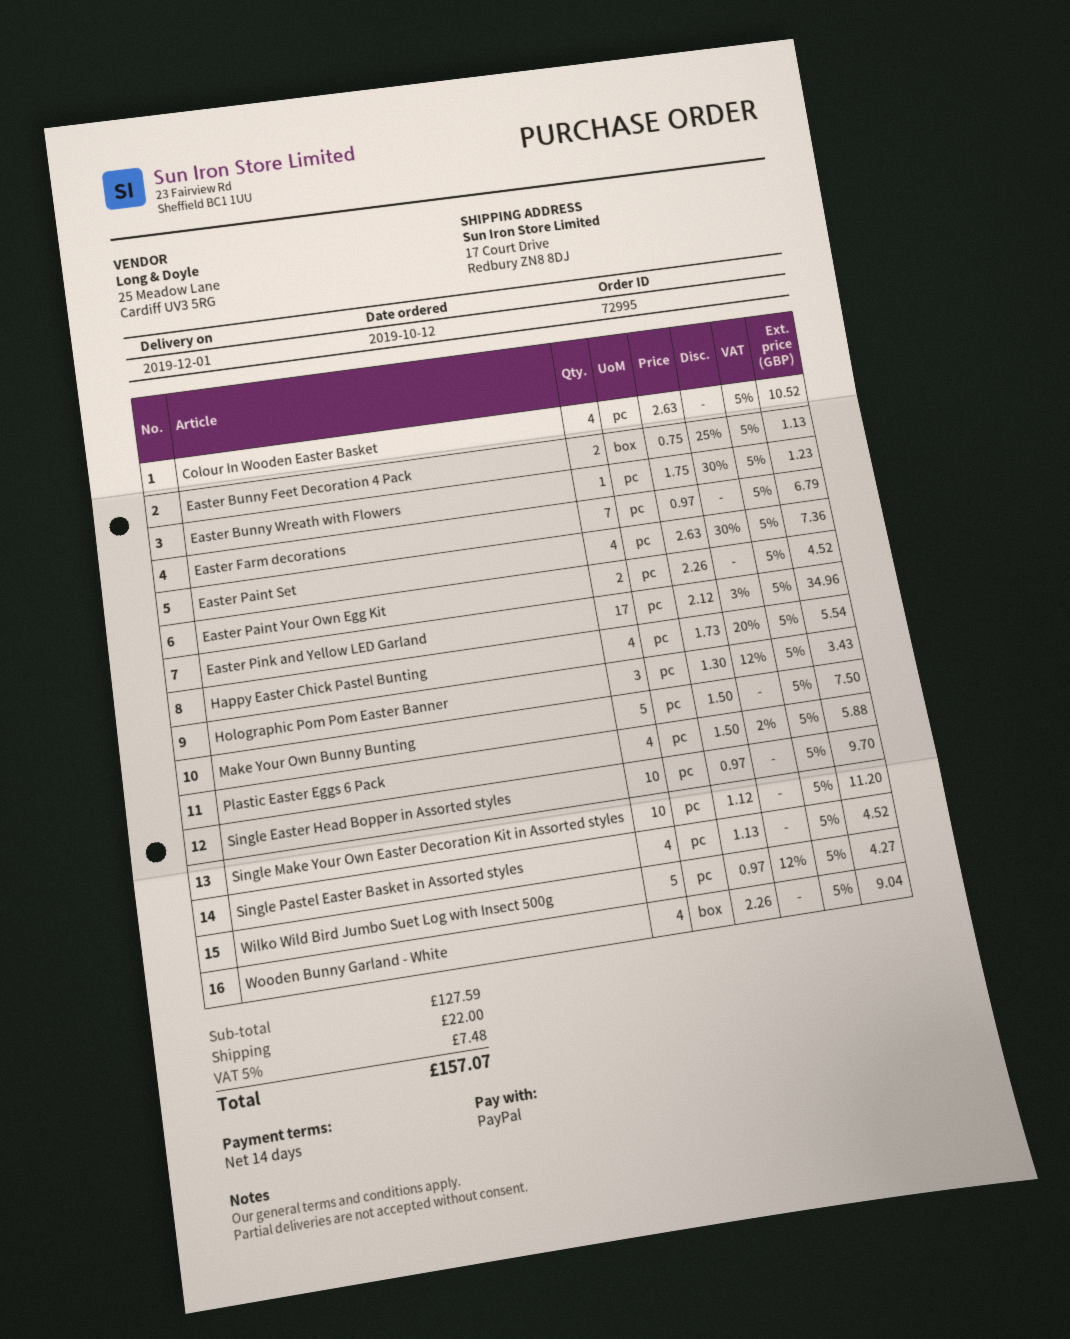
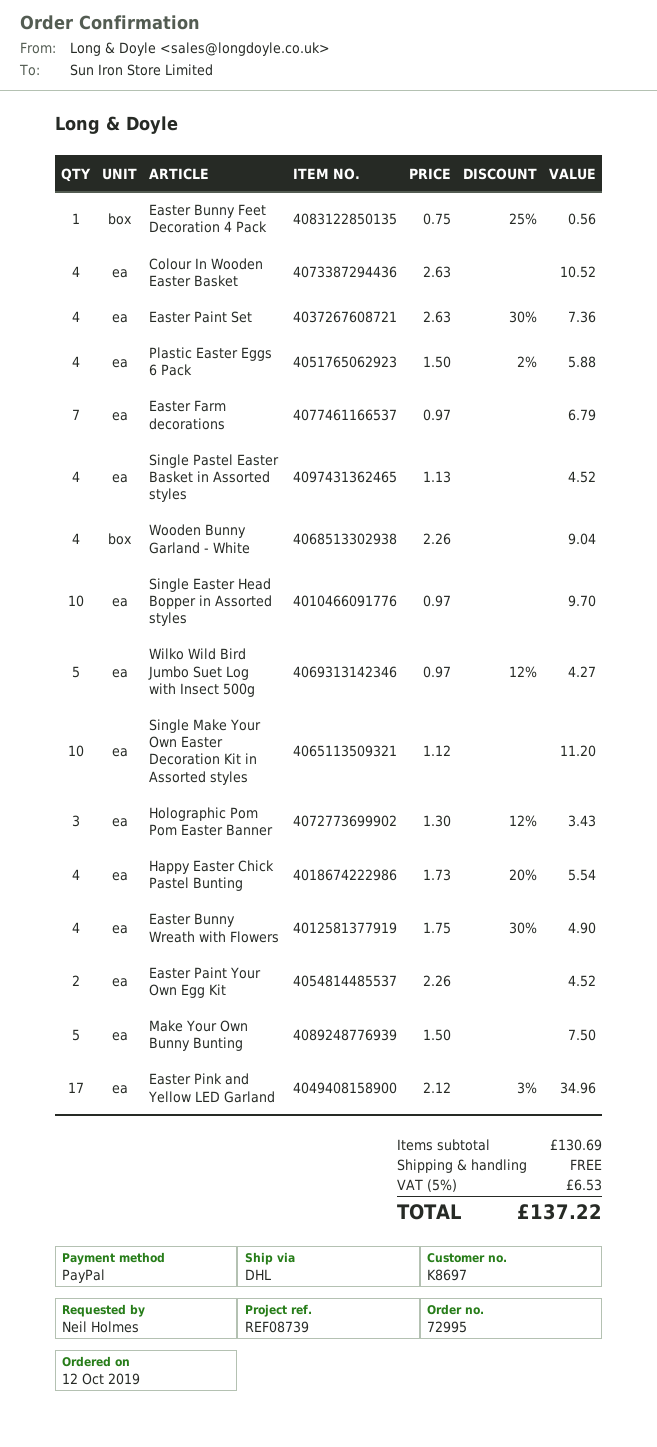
Easter Bunny Feet Decoration 4 Pack: 2 x 0.75 - 25% = 1.13 -> 1 x 0.75 - 25% = 0.56
Easter Bunny Wreath with Flowers: 1 x 1.75 - 30% = 1.23 -> 4 x 1.75 - 30% = 4.90
subtotal: 127.59 -> 130.69
shipping: 22.00 -> 0.00
tax: 5% = 7.48 -> 5% = 6.53
total: 157.07 -> 137.22

